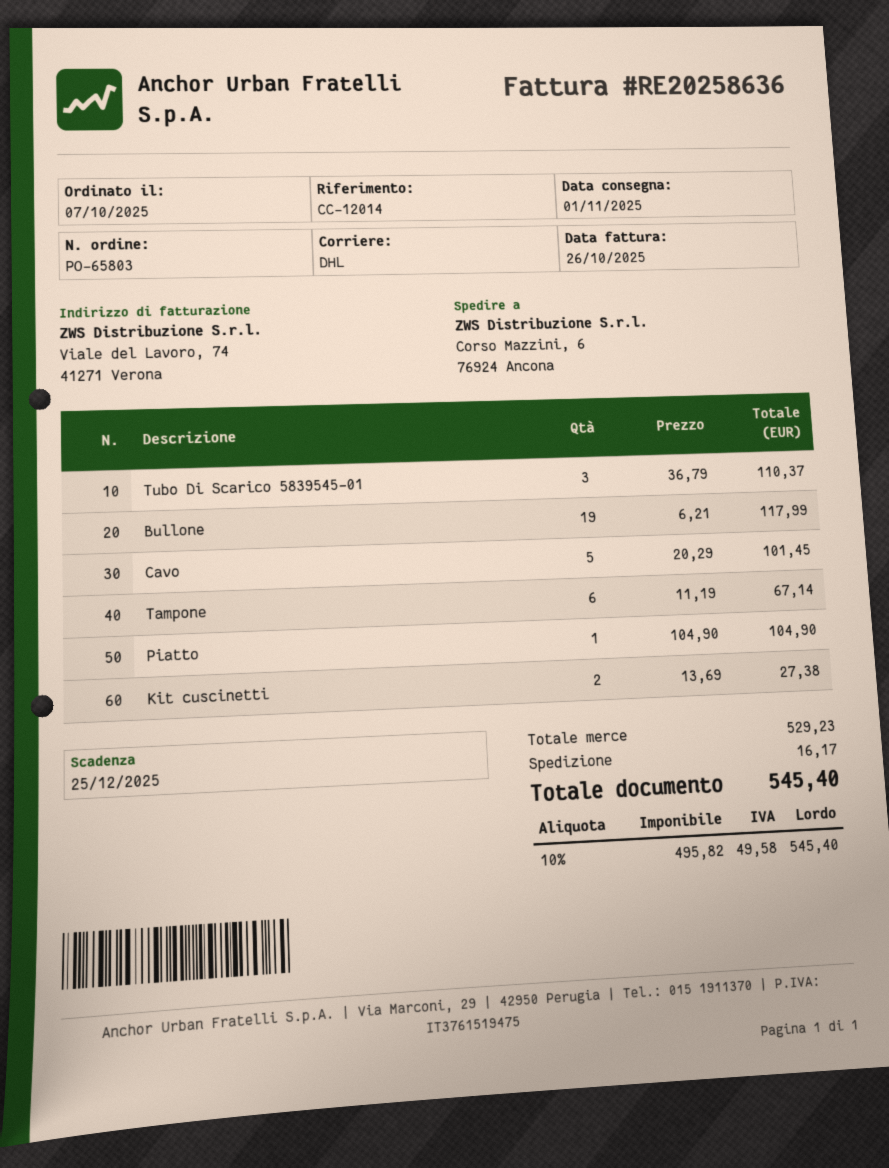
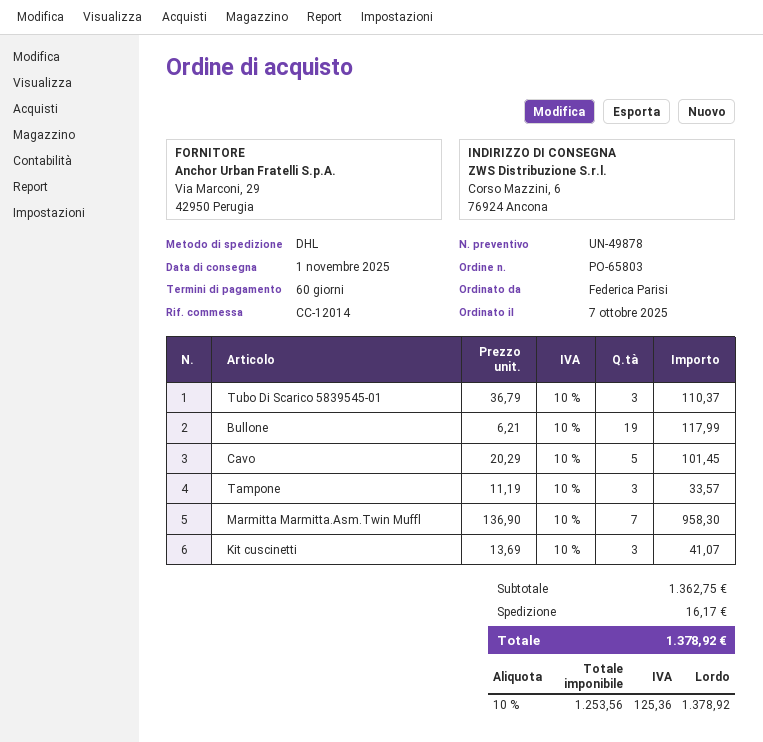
Tampone: 6 x 11.19 = 67.14 -> 3 x 11.19 = 33.57
Piatto: 1 x 104.90 = 104.90 -> none
Kit cuscinetti: 2 x 13.69 = 27.38 -> 3 x 13.69 = 41.07
Marmitta Marmitta.Asm.Twin Muffl: none -> 7 x 136.90 = 958.30
subtotal: 529.23 -> 1362.75
net: 495.82 -> 1253.56
tax: 10% = 49.58 -> 10% = 125.36
total: 545.40 -> 1378.92

